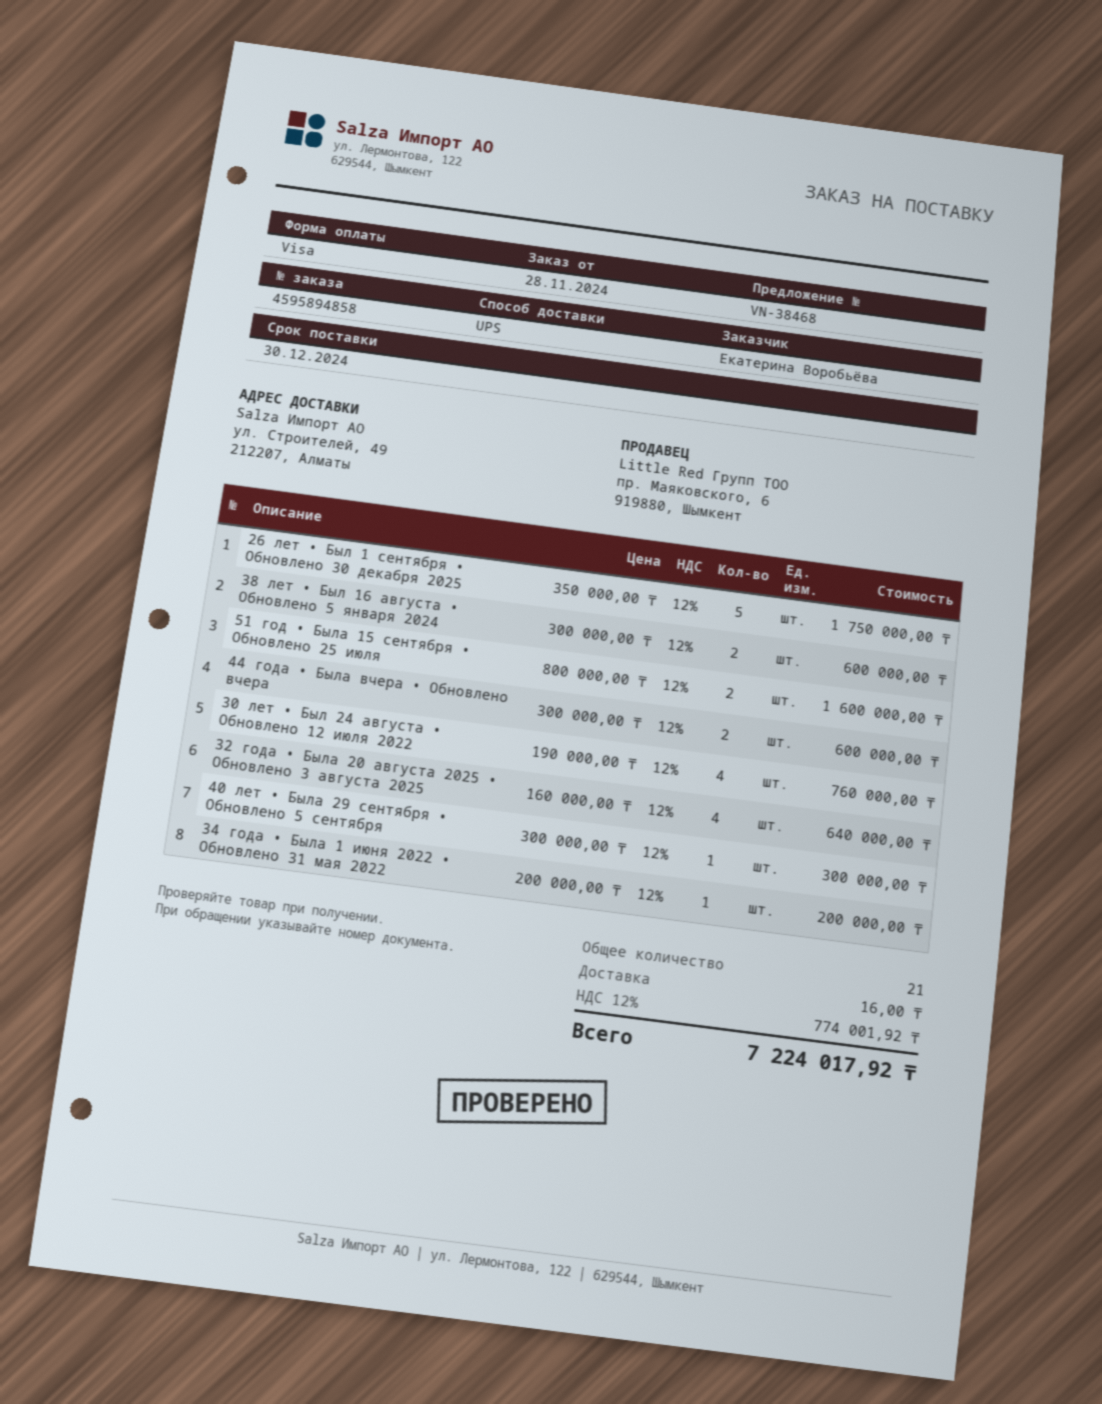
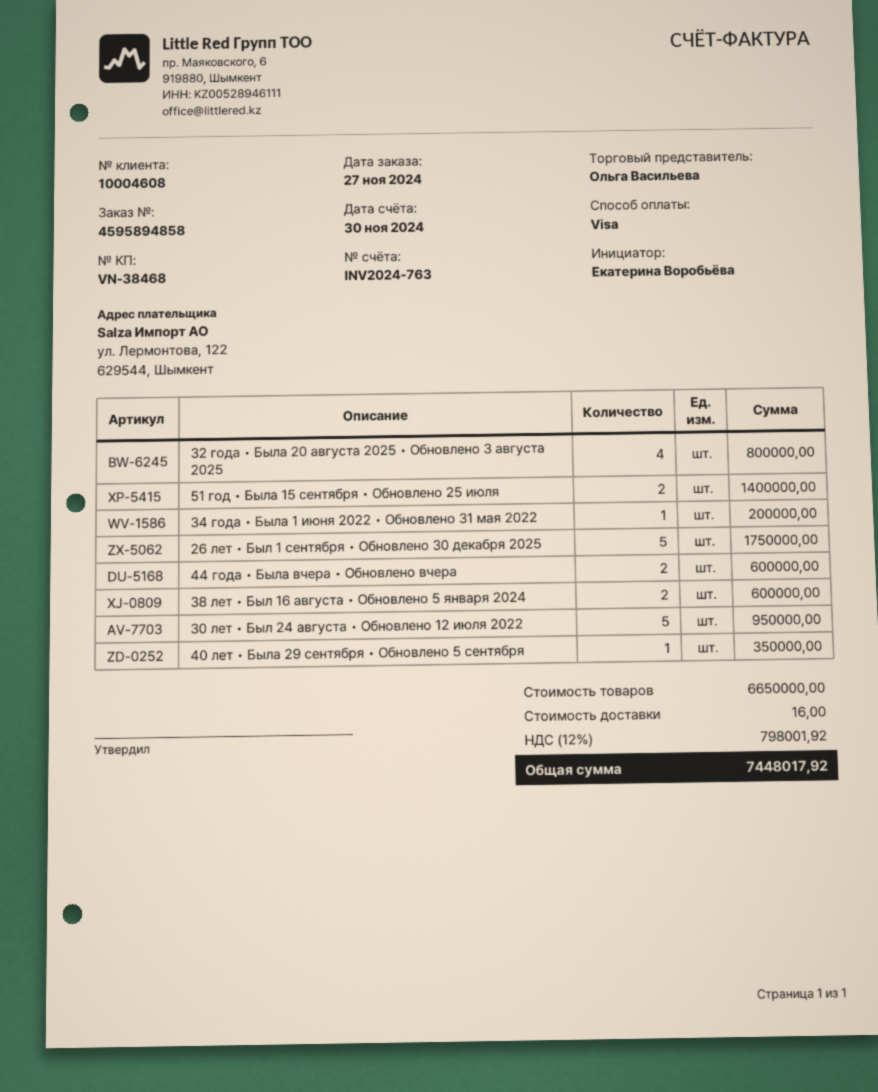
order date: 2024-11-28 -> 2024-11-27
51 год • Была 15 сентября • Обновлено 25 июля: 2 for 1600000.00 -> 2 for 1400000.00
30 лет • Был 24 августа • Обновлено 12 июля 2022: 4 for 760000.00 -> 5 for 950000.00
32 года • Была 20 августа 2025 • Обновлено 3 августа 2025: 4 for 640000.00 -> 4 for 800000.00
40 лет • Была 29 сентября • Обновлено 5 сентября: 1 for 300000.00 -> 1 for 350000.00
tax: 12% = 774001.92 -> 12% = 798001.92
total: 7224017.92 -> 7448017.92

